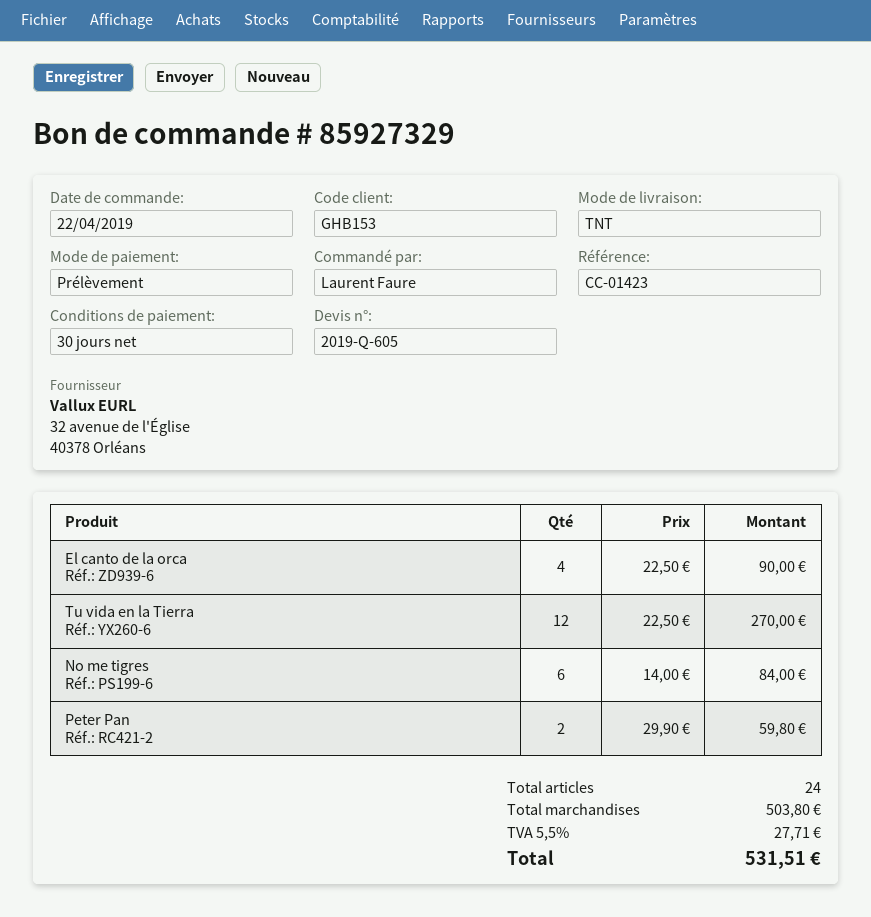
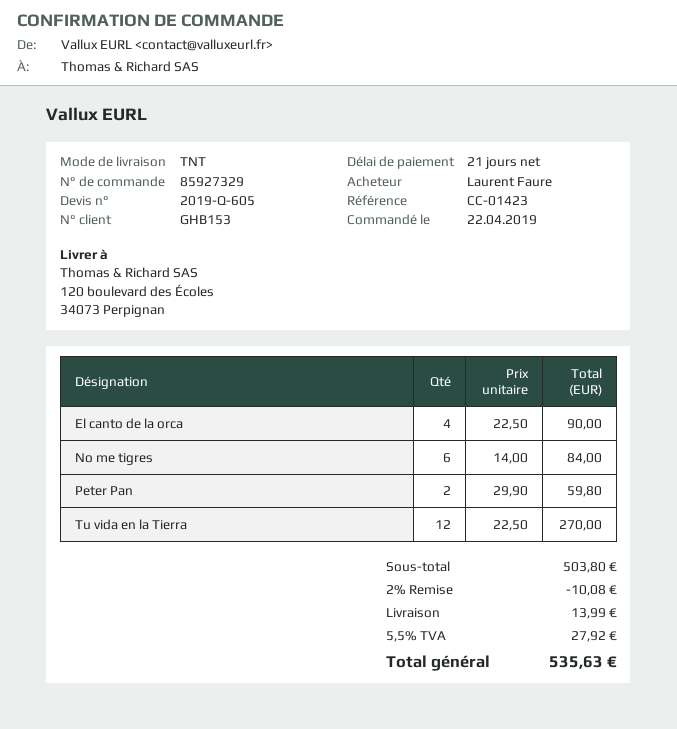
payment terms: 30 days -> 21 days
discount: none -> 2% = 10.08
shipping: none -> 13.99
tax: 5.5% = 27.71 -> 5.5% = 27.92
total: 531.51 -> 535.63

